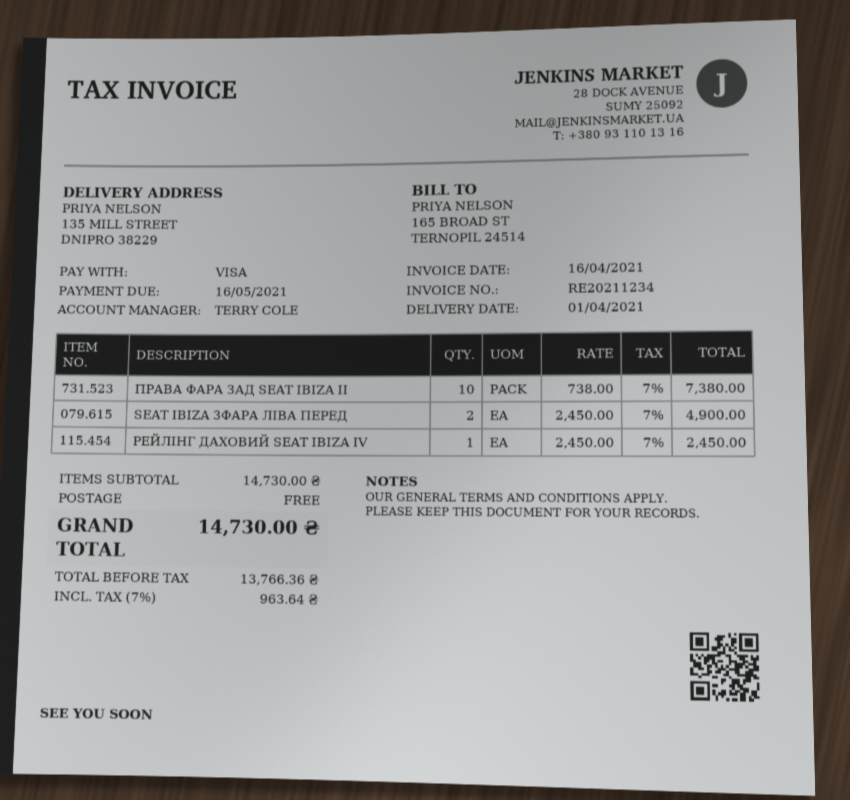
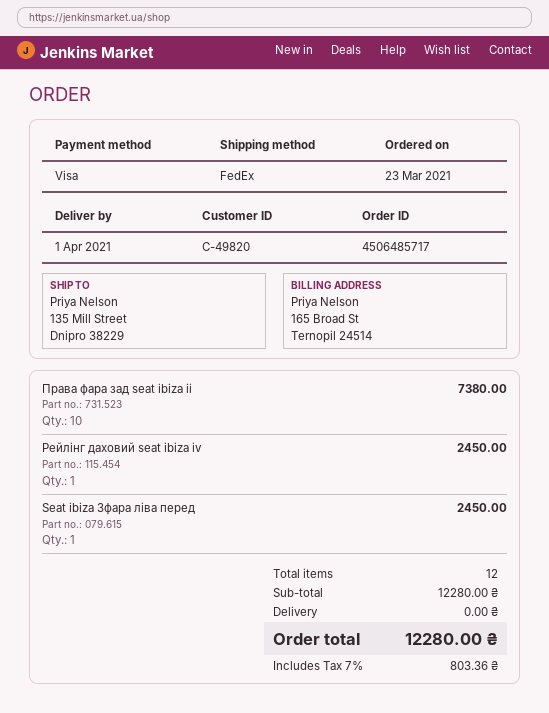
SEAT IBIZA 3ФАРА ЛІВА ПЕРЕД: 2 for 4900.00 -> 1 for 2450.00
subtotal: 14730.00 -> 12280.00
tax: 7% = 963.64 -> 7% = 803.36
total: 14730.00 -> 12280.00

